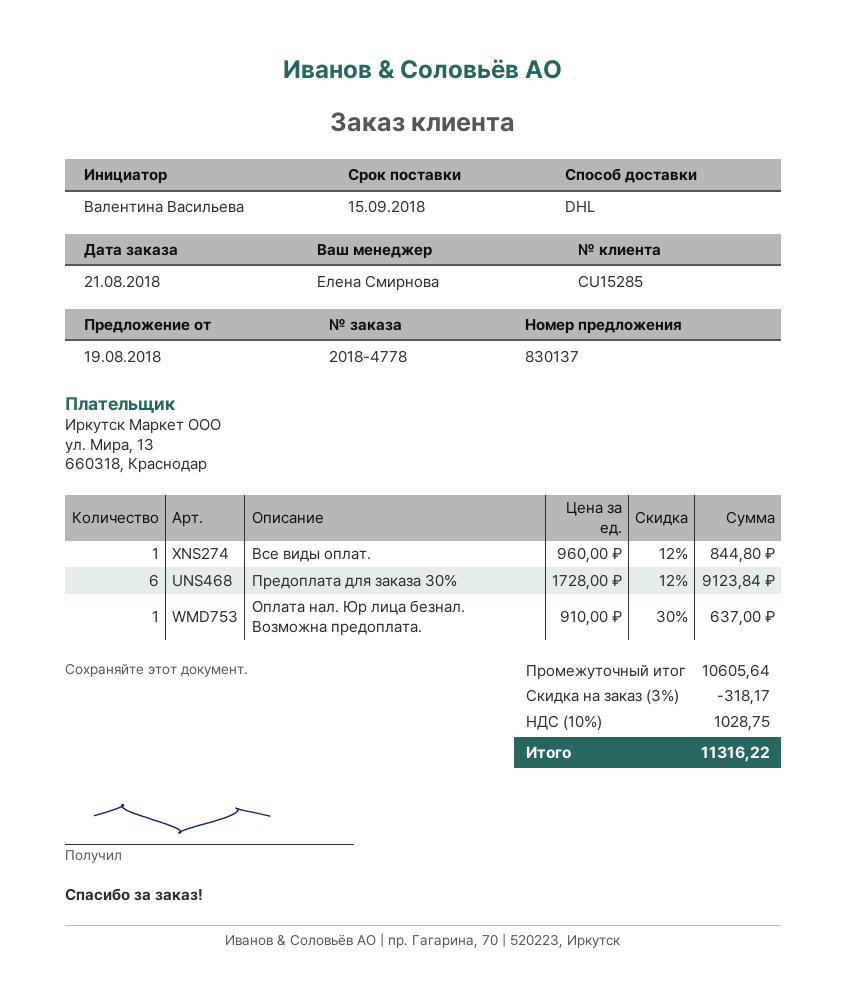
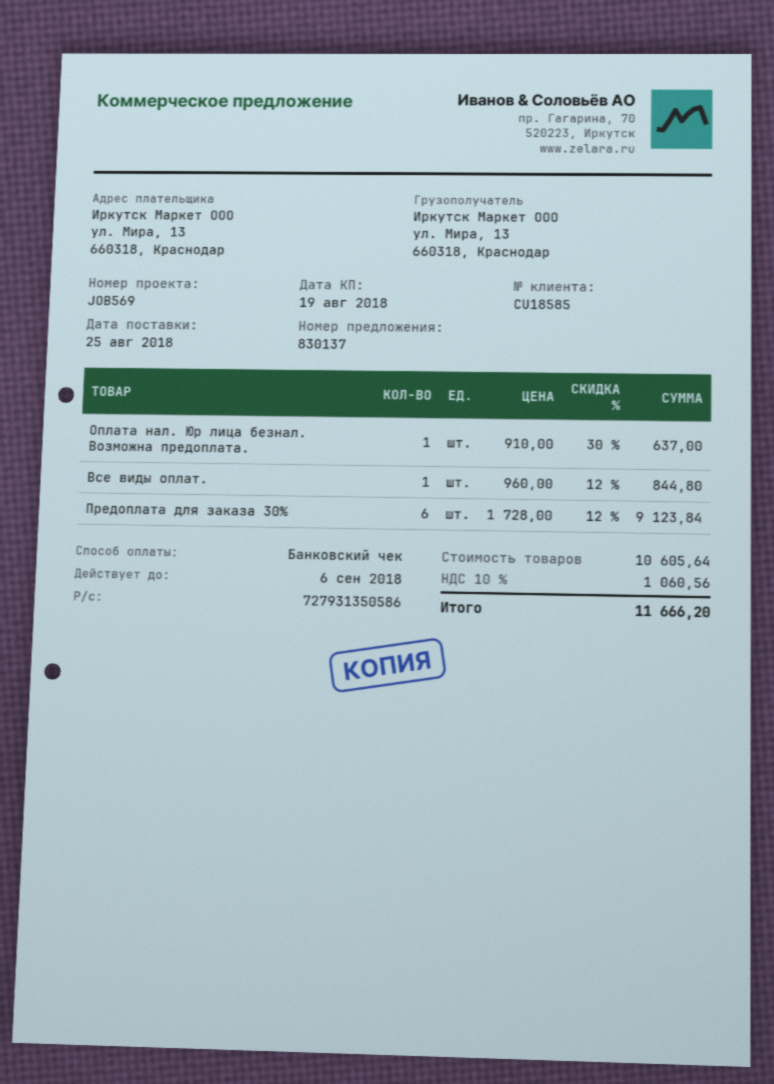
delivery date: 2018-09-15 -> 2018-08-25
customer number: CU15285 -> CU18585
discount: 3% = 318.17 -> none
tax: 10% = 1028.75 -> 10% = 1060.56
total: 11316.22 -> 11666.20

